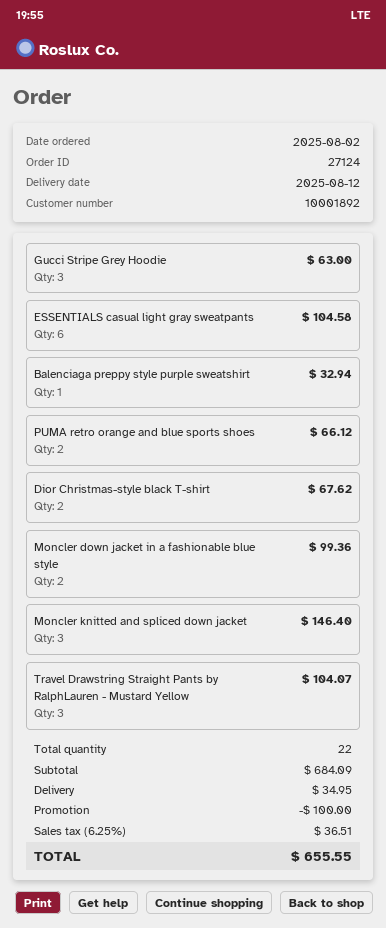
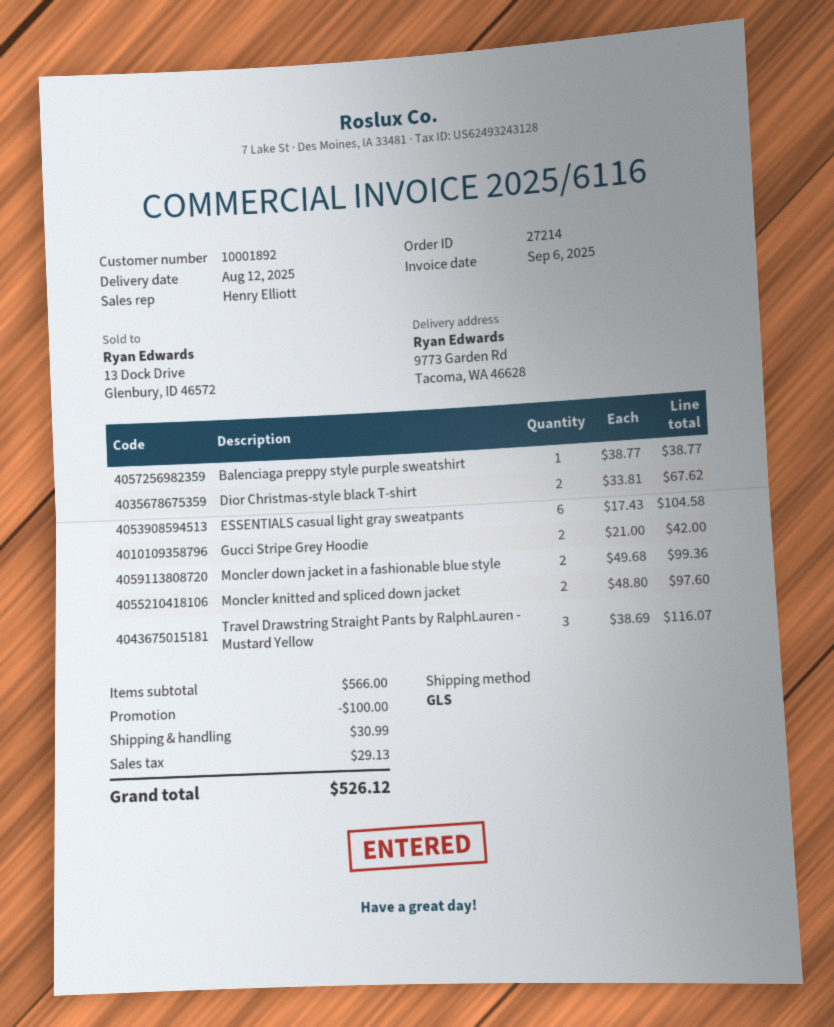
order number: 27124 -> 27214
Gucci Stripe Grey Hoodie: 3 for 63.00 -> 2 for 42.00
Balenciaga preppy style purple sweatshirt: 1 for 32.94 -> 1 for 38.77
PUMA retro orange and blue sports shoes: 2 for 66.12 -> none
Moncler knitted and spliced down jacket: 3 for 146.40 -> 2 for 97.60
Travel Drawstring Straight Pants by RalphLauren - Mustard Yellow: 3 for 104.07 -> 3 for 116.07
subtotal: 684.09 -> 566.00
shipping: 34.95 -> 30.99
tax: 36.51 -> 29.13
total: 655.55 -> 526.12

